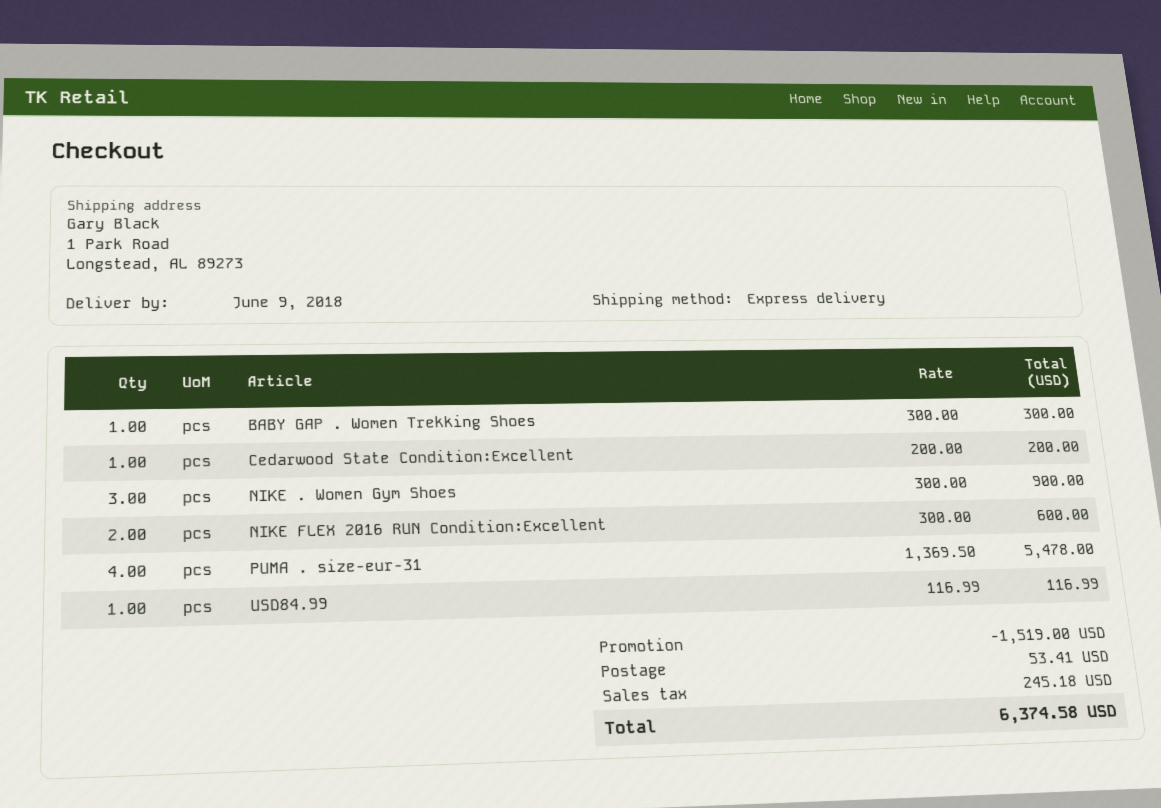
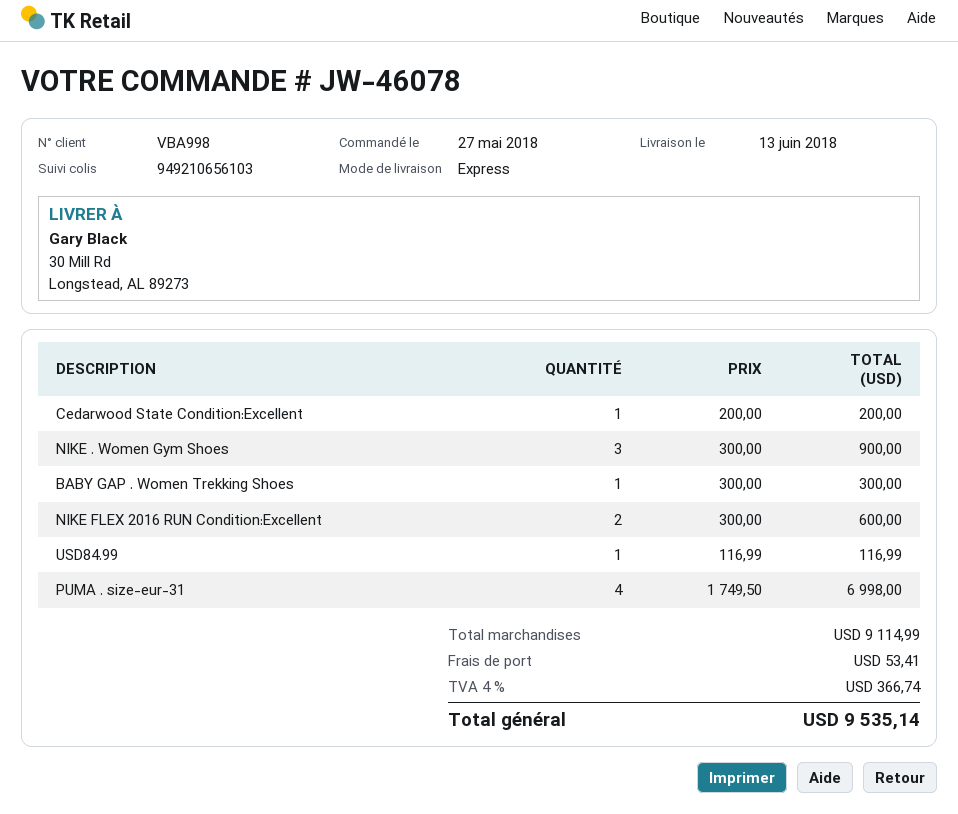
delivery date: 2018-06-09 -> 2018-06-13
ship to: 1 Park Road, Longstead, AL 89273 -> 30 Mill Rd, Longstead, AL 89273
PUMA . size-eur-31: 4 x 1369.50 = 5478.00 -> 4 x 1749.50 = 6998.00
discount: 1519.00 -> none
tax: 245.18 -> 366.74
total: 6374.58 -> 9535.14

